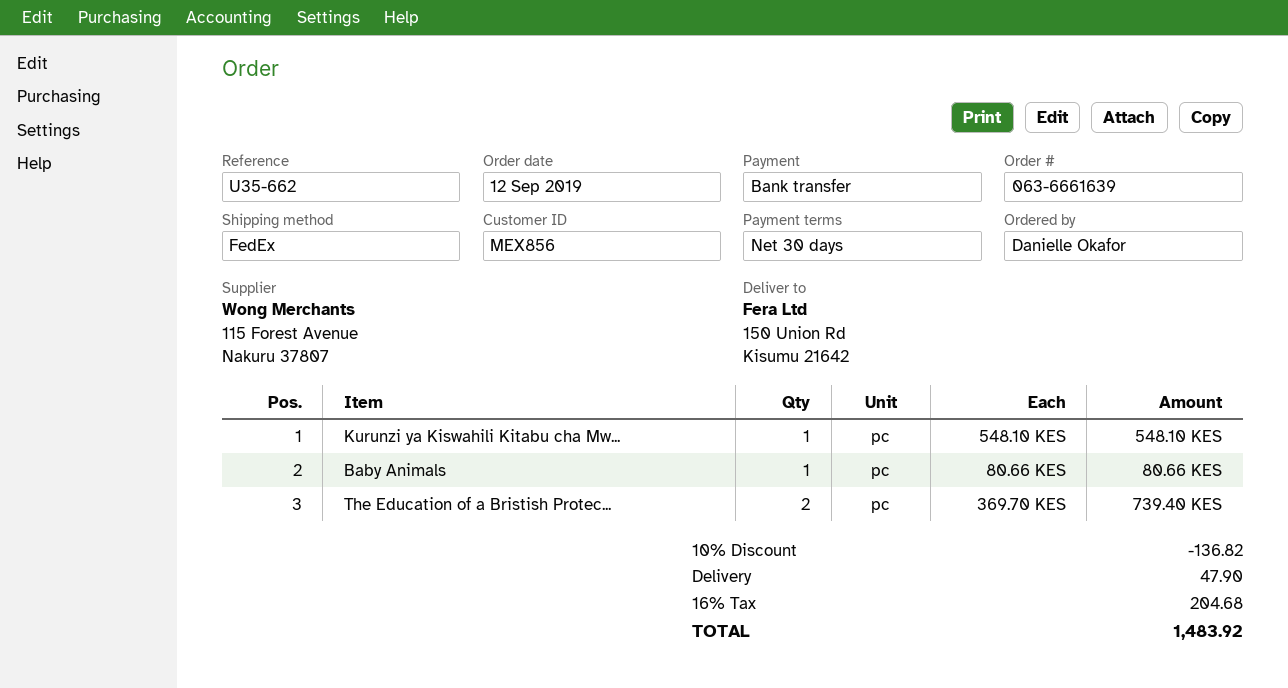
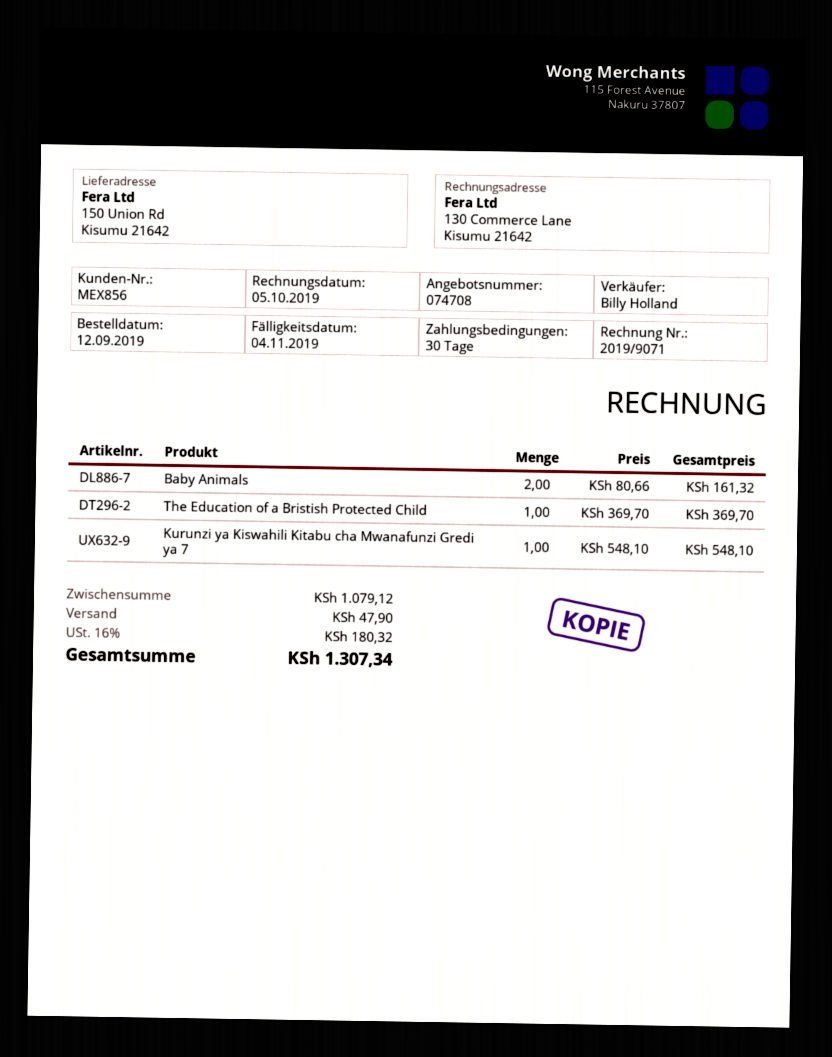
Baby Animals: 1 x 80.66 = 80.66 -> 2 x 80.66 = 161.32
The Education of a Bristish Protec...: 2 x 369.70 = 739.40 -> 1 x 369.70 = 369.70
discount: 10% = 136.82 -> none
tax: 16% = 204.68 -> 16% = 180.32
total: 1483.92 -> 1307.34

